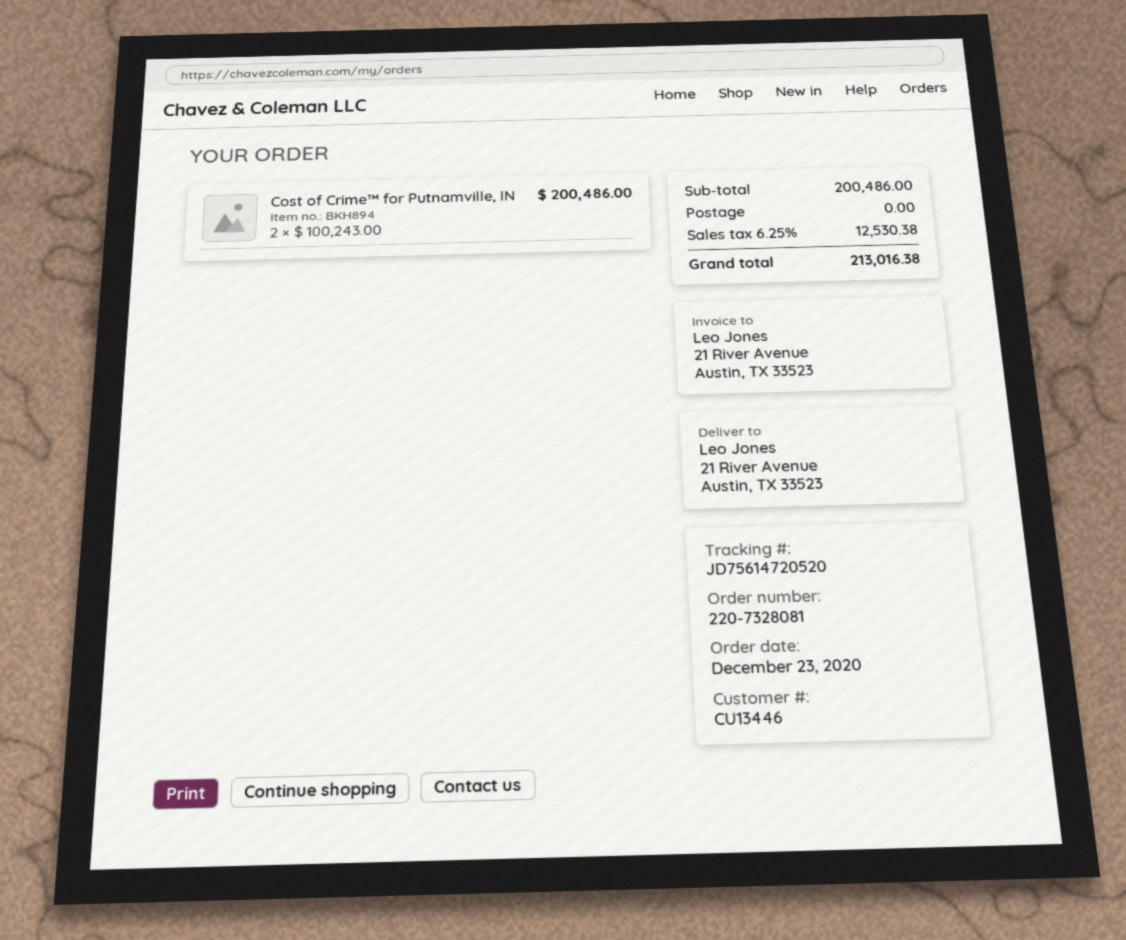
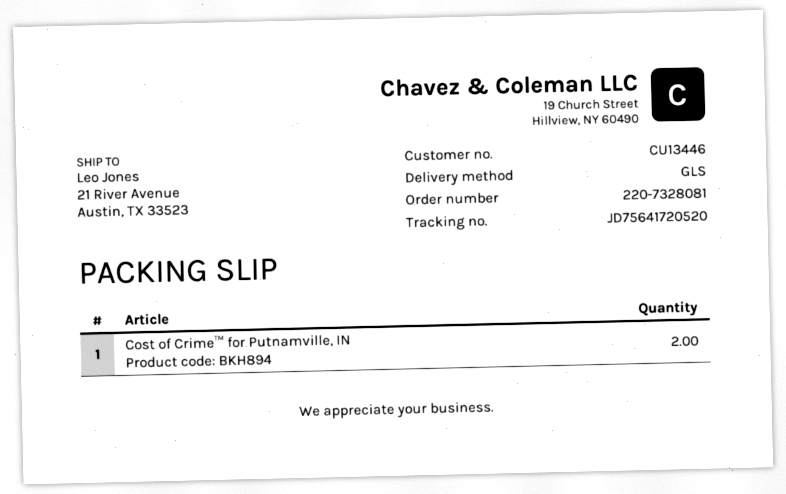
tracking number: JD75614720520 -> JD75641720520

